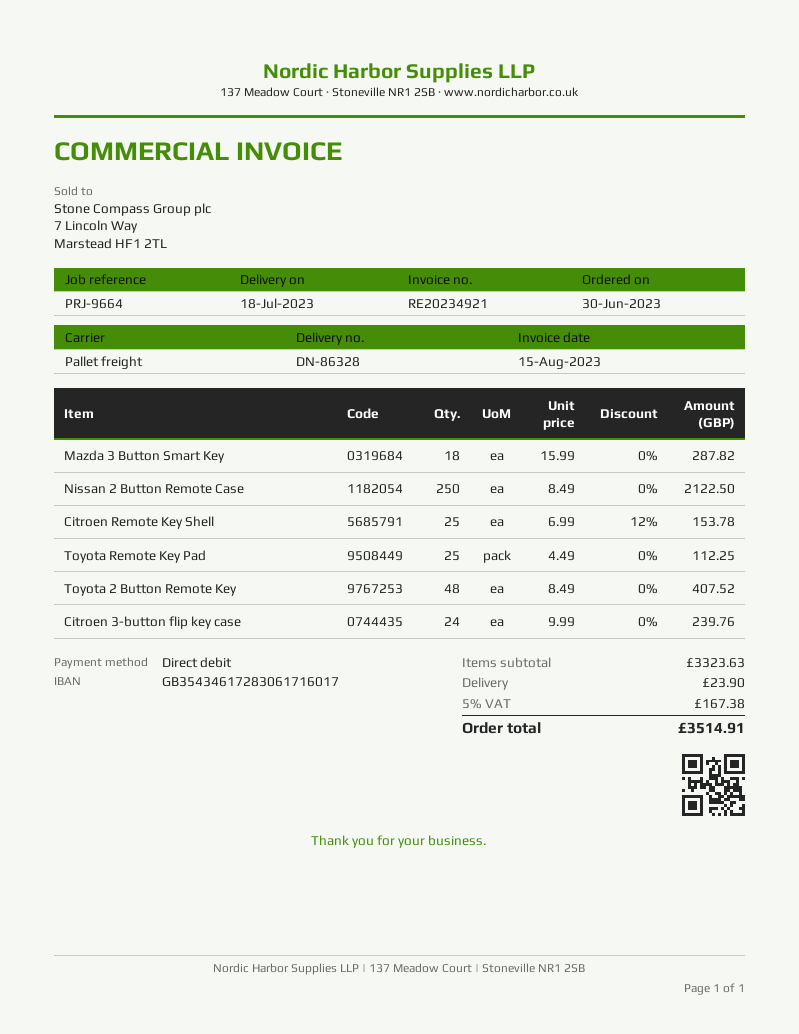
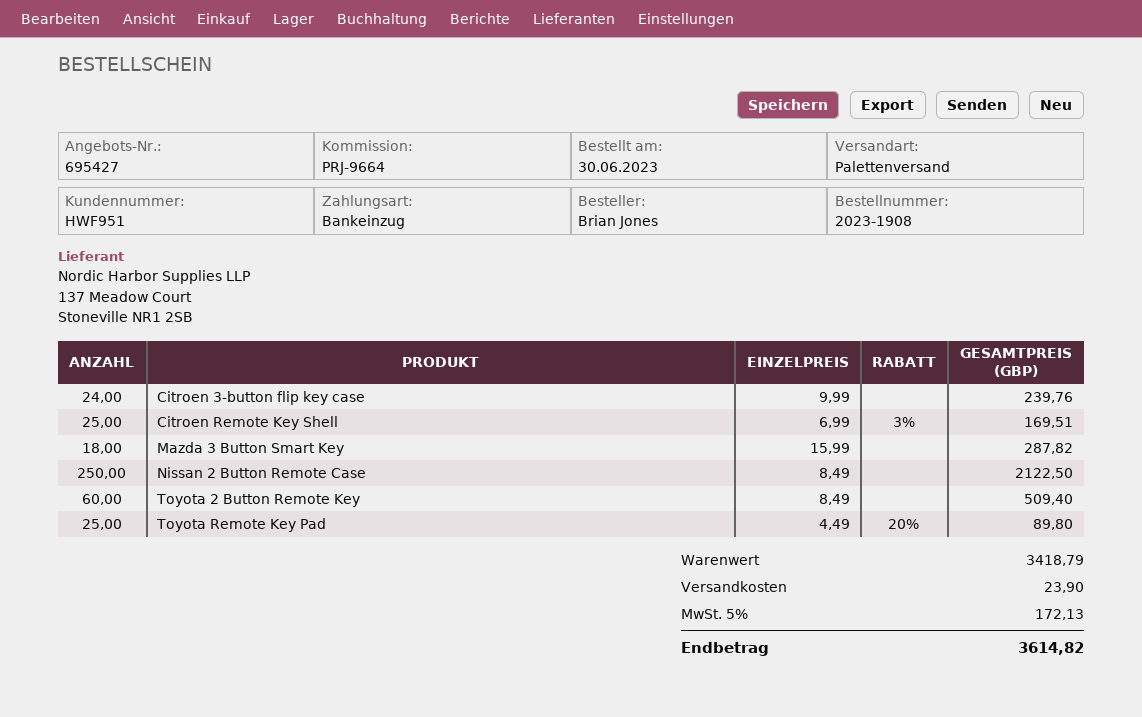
Citroen Remote Key Shell: 25 x 6.99 - 12% = 153.78 -> 25 x 6.99 - 3% = 169.51
Toyota Remote Key Pad: 25 x 4.49 = 112.25 -> 25 x 4.49 - 20% = 89.80
Toyota 2 Button Remote Key: 48 x 8.49 = 407.52 -> 60 x 8.49 = 509.40
subtotal: 3323.63 -> 3418.79
tax: 5% = 167.38 -> 5% = 172.13
total: 3514.91 -> 3614.82

